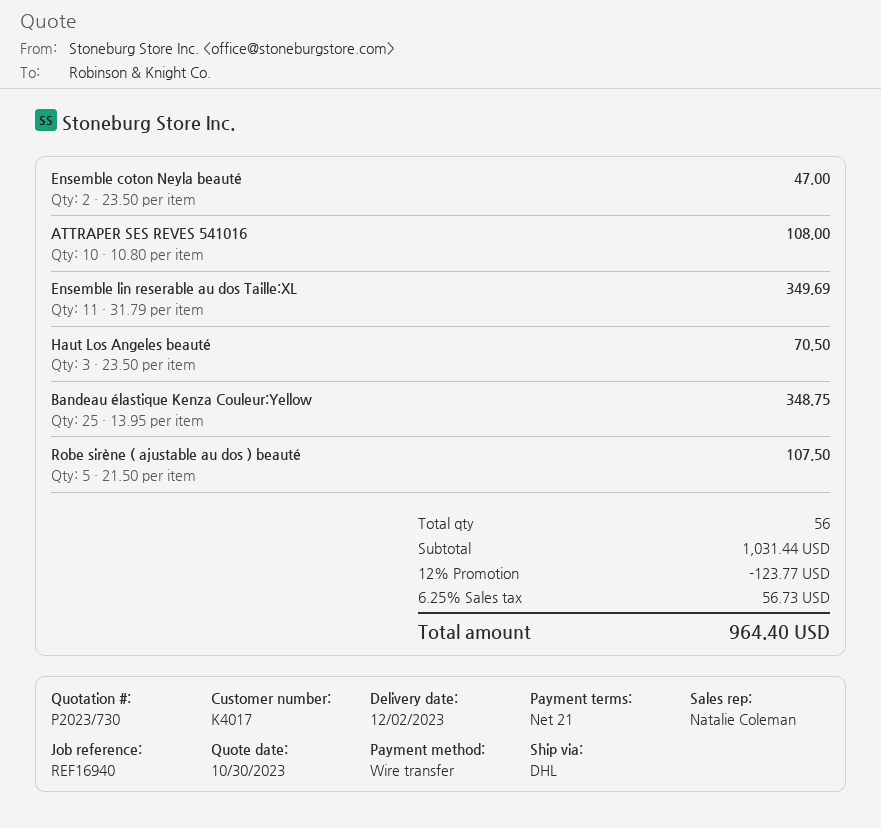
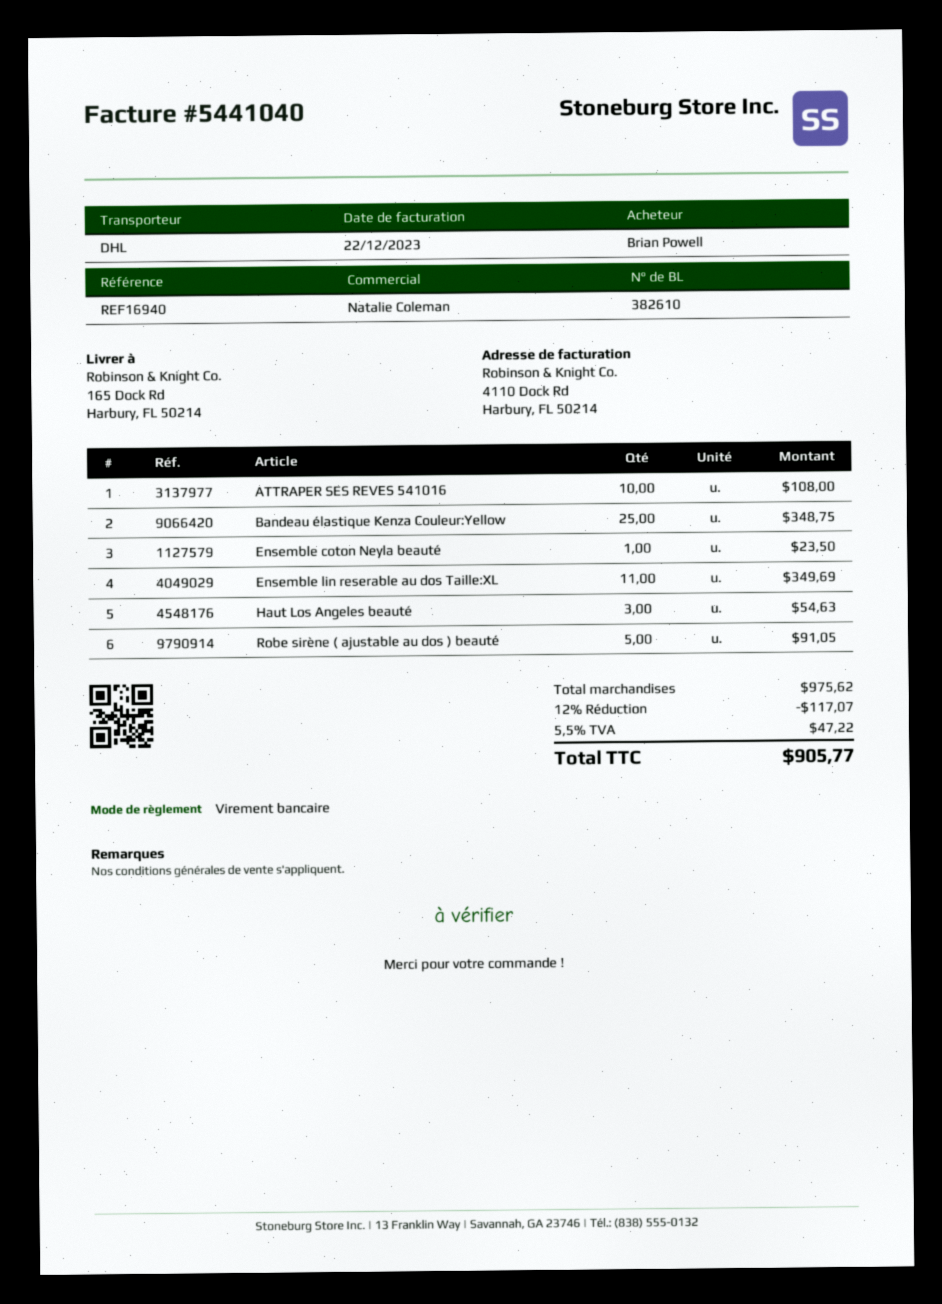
Ensemble coton Neyla beauté: 2 for 47.00 -> 1 for 23.50
Haut Los Angeles beauté: 3 for 70.50 -> 3 for 54.63
Robe sirène ( ajustable au dos ) beauté: 5 for 107.50 -> 5 for 91.05
subtotal: 1031.44 -> 975.62
discount: 12% = 123.77 -> 12% = 117.07
tax: 6.25% = 56.73 -> 5.5% = 47.22
total: 964.40 -> 905.77

